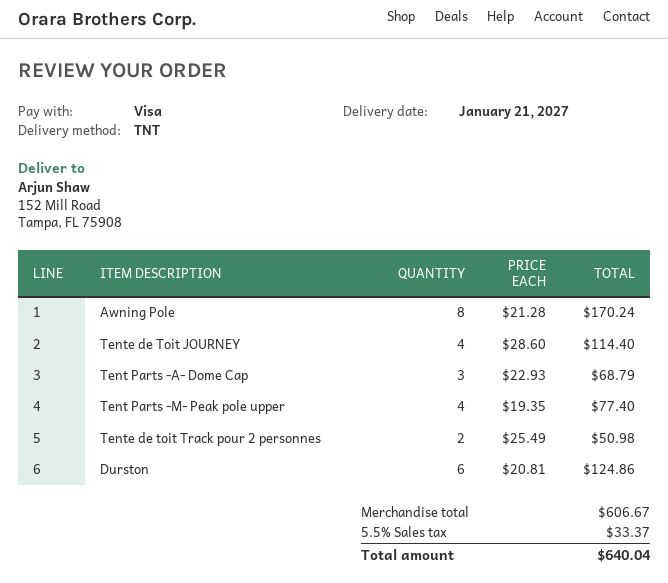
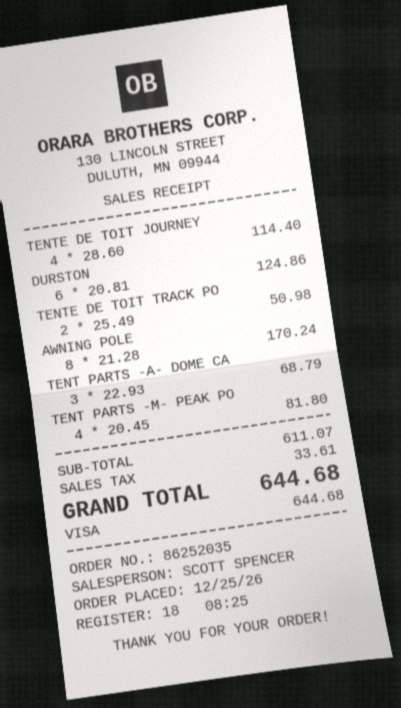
Tent Parts -M- Peak pole upper: 4 x 19.35 = 77.40 -> 4 x 20.45 = 81.80
subtotal: 606.67 -> 611.07
tax: 33.37 -> 33.61
total: 640.04 -> 644.68

